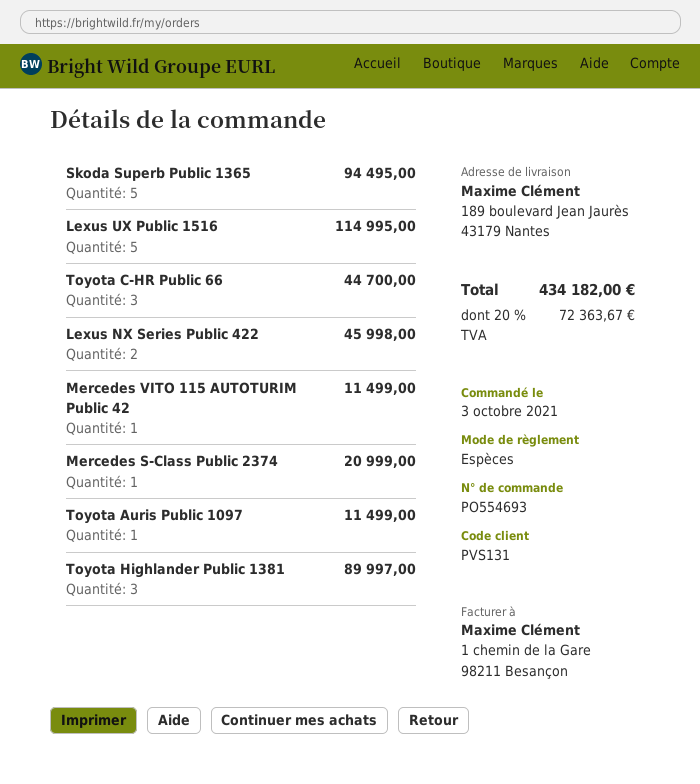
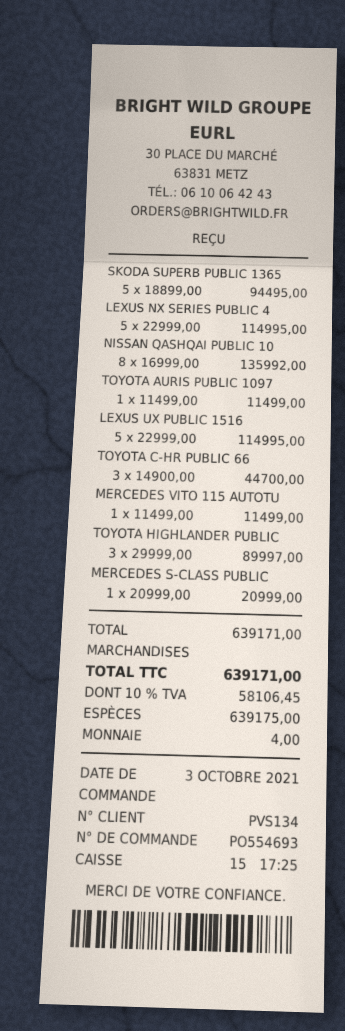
customer number: PVS131 -> PVS134
Lexus NX Series Public 422: 2 for 45998.00 -> 5 for 114995.00
NISSAN QASHQAI PUBLIC 10: none -> 8 for 135992.00
tax: 20% = 72363.67 -> 10% = 58106.45
total: 434182.00 -> 639171.00

